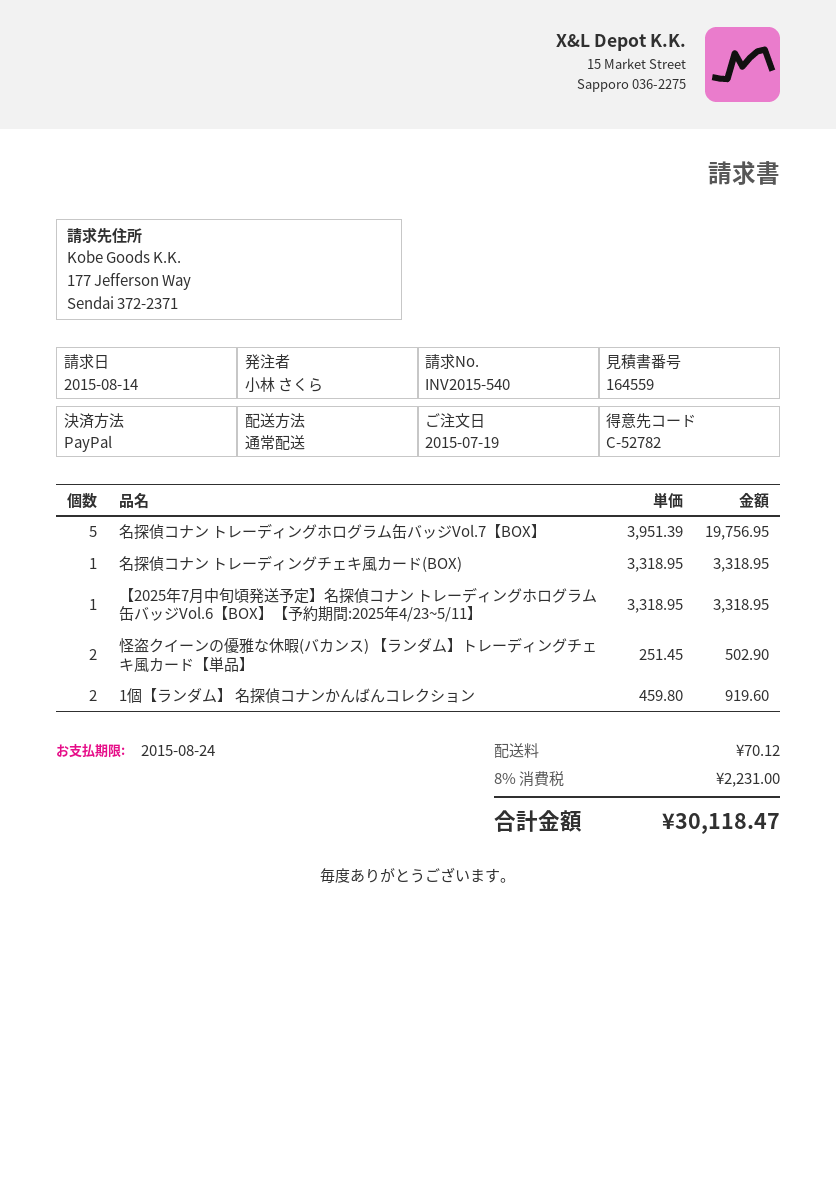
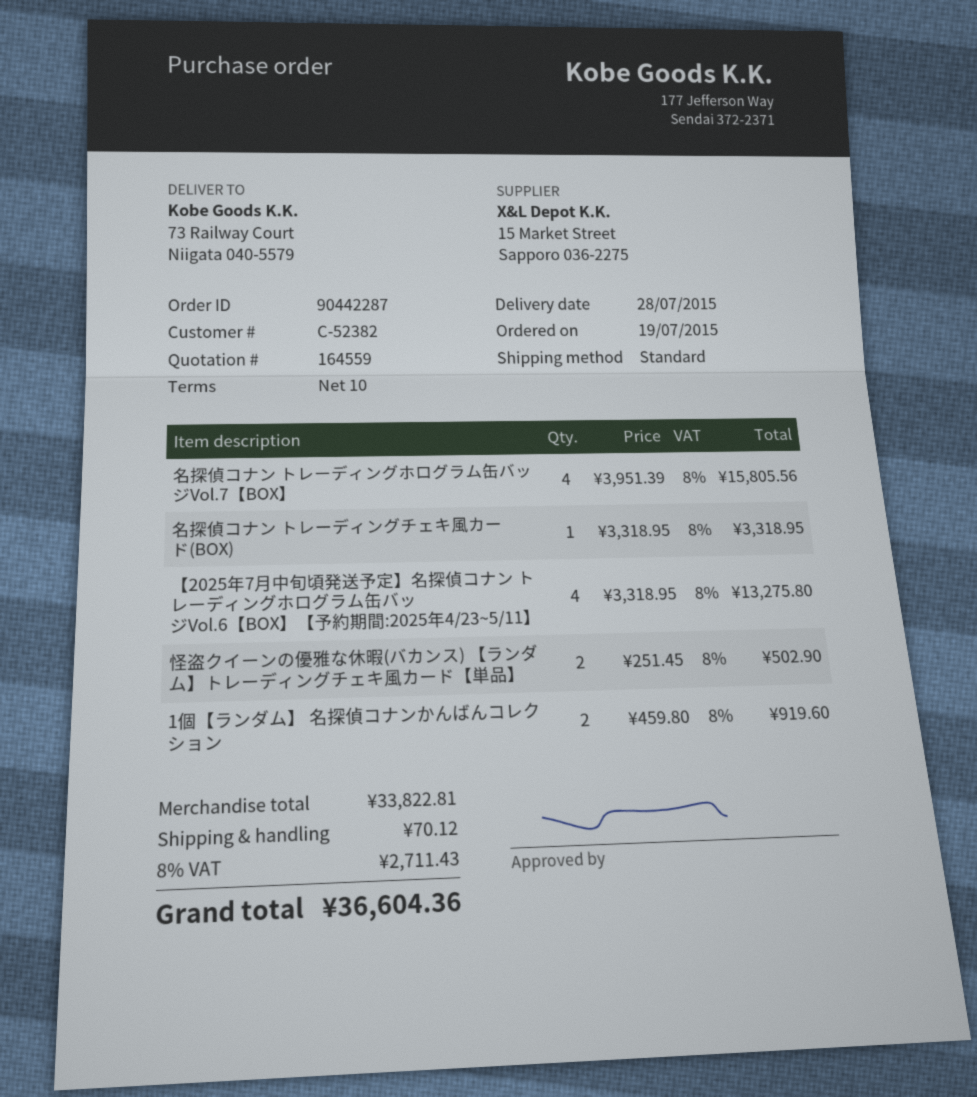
customer number: C-52782 -> C-52382
名探偵コナン トレーディングホログラム缶バッジVol.7【BOX】: 5 x 3951.39 = 19756.95 -> 4 x 3951.39 = 15805.56
【2025年7月中旬頃発送予定】名探偵コナン トレーディングホログラム缶バッジVol.6【BOX】【予約期間:2025年4/23~5/11】: 1 x 3318.95 = 3318.95 -> 4 x 3318.95 = 13275.80
tax: 8% = 2231.00 -> 8% = 2711.43
total: 30118.47 -> 36604.36

